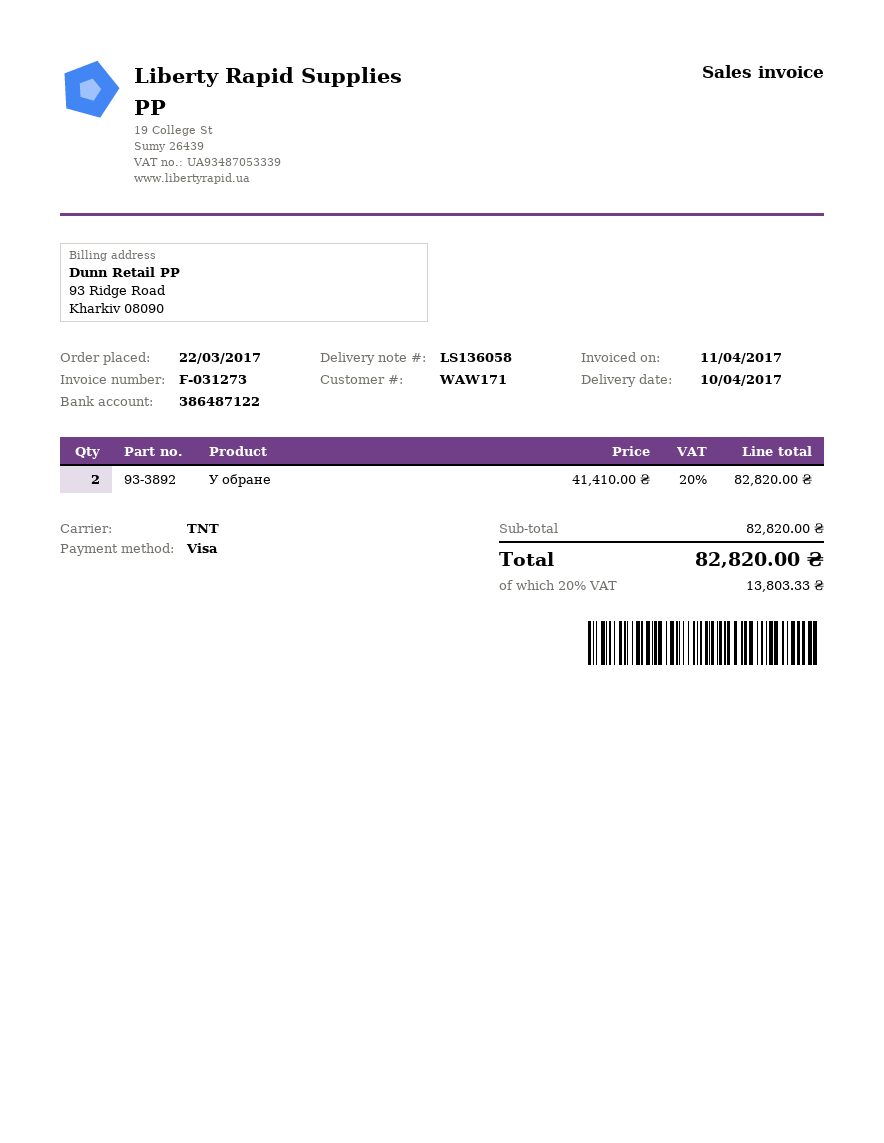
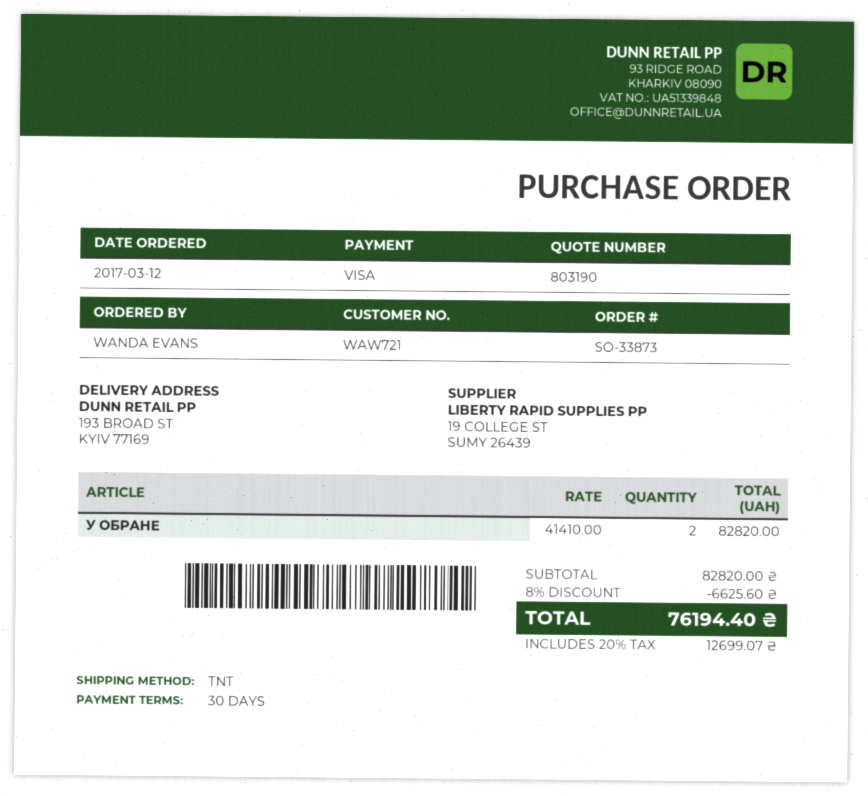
order date: 2017-03-22 -> 2017-03-12
customer number: WAW171 -> WAW721
discount: none -> 8% = 6625.60
tax: 20% = 13803.33 -> 20% = 12699.07
total: 82820.00 -> 76194.40

